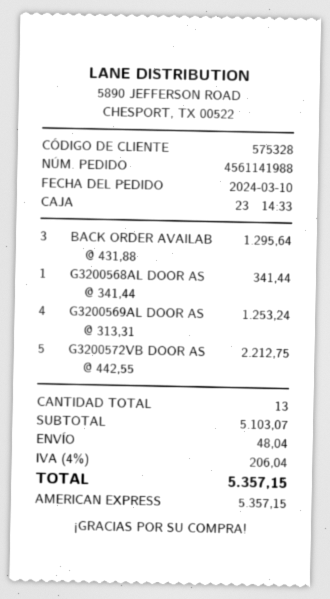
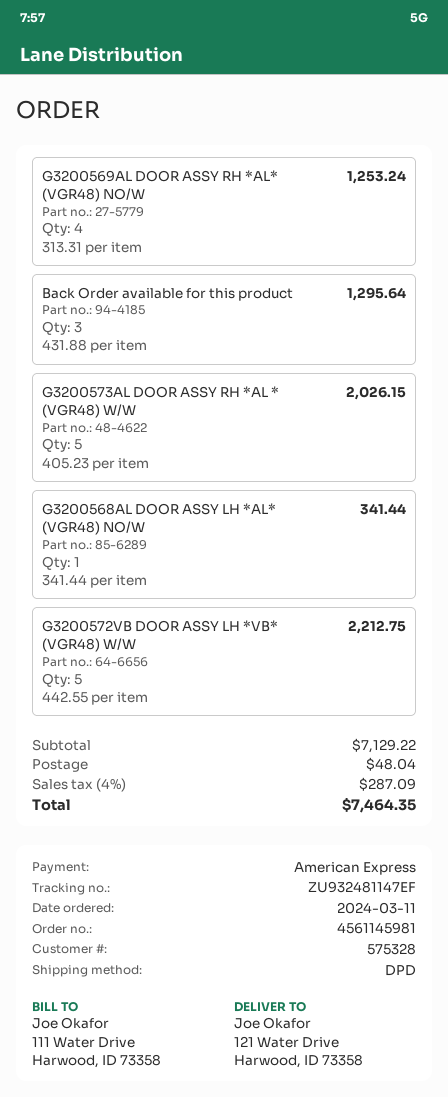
order number: 4561141988 -> 4561145981
order date: 2024-03-10 -> 2024-03-11
G3200573AL DOOR ASSY RH *AL * (VGR48) W/W: none -> 5 x 405.23 = 2026.15
subtotal: 5103.07 -> 7129.22
tax: 4% = 206.04 -> 4% = 287.09
total: 5357.15 -> 7464.35

